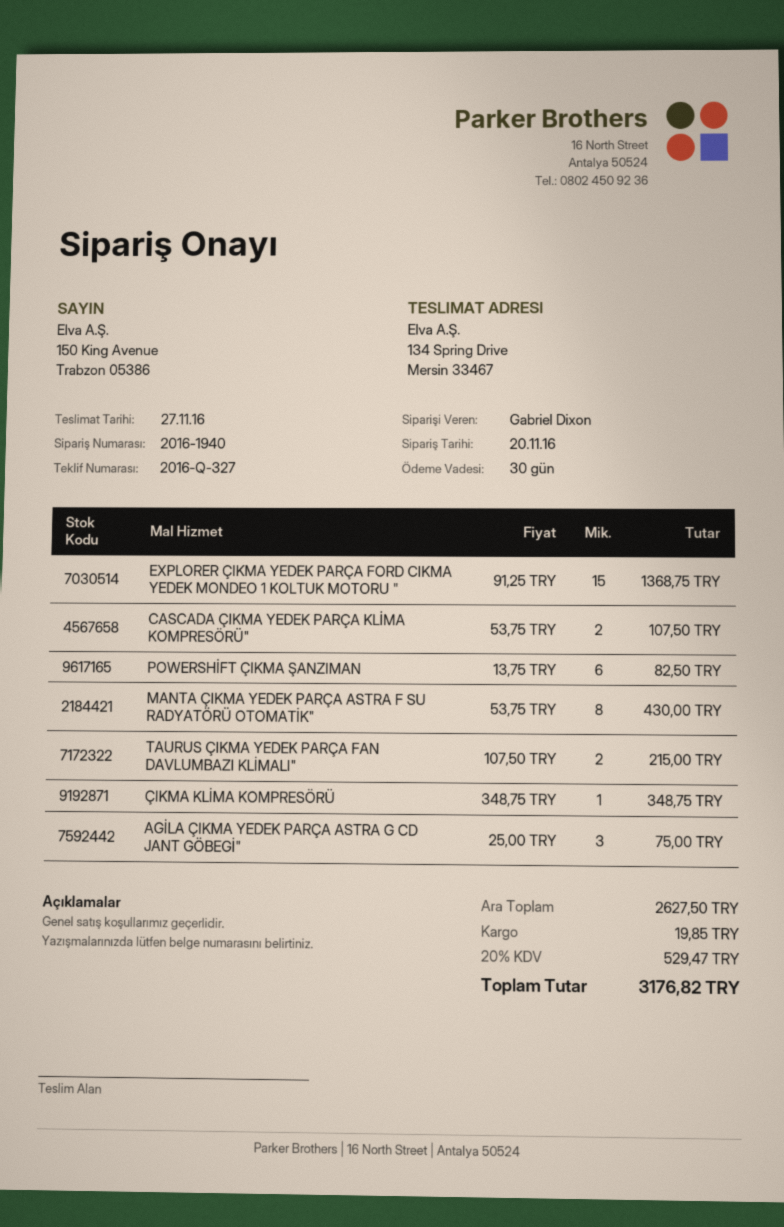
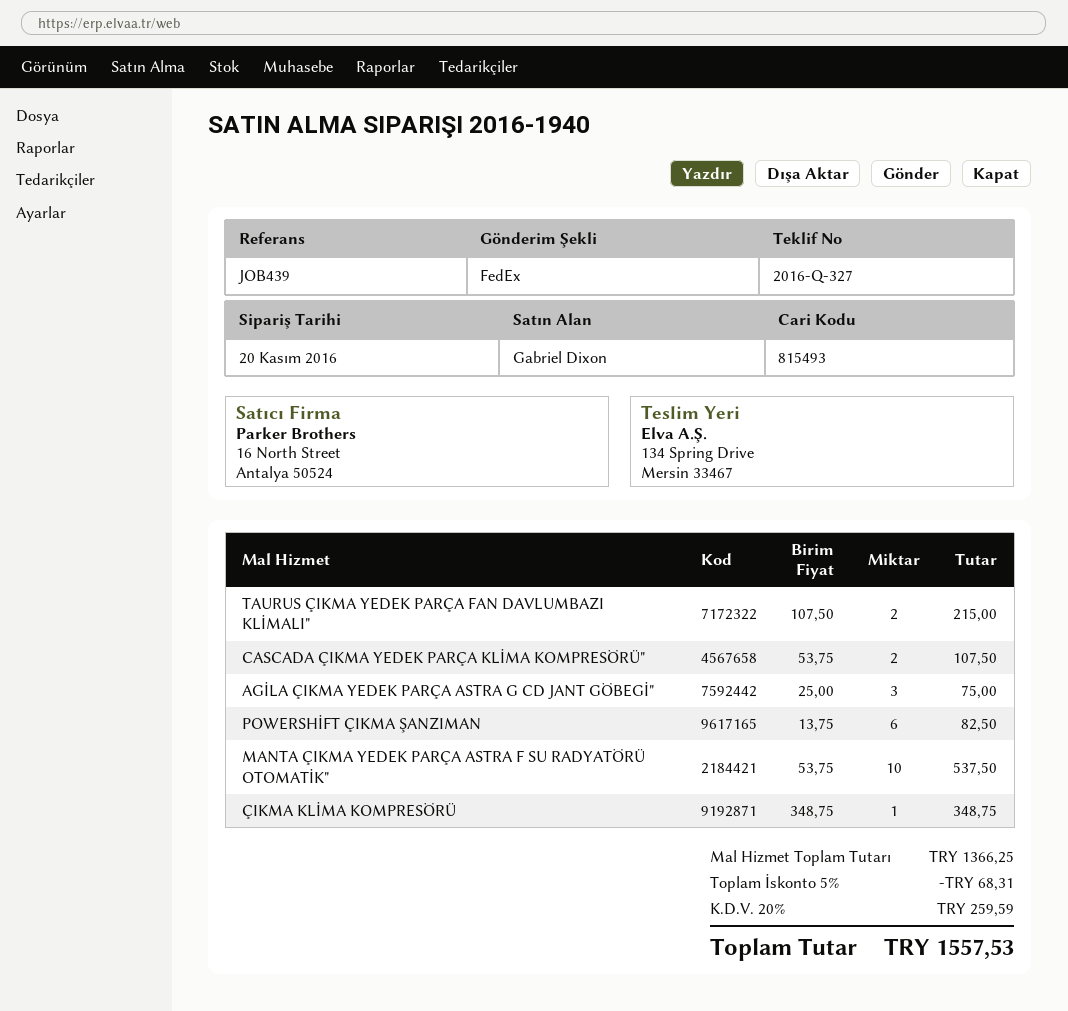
EXPLORER ÇIKMA YEDEK PARÇA FORD CIKMA YEDEK MONDEO 1 KOLTUK MOTORU ": 15 x 91.25 = 1368.75 -> none
MANTA ÇIKMA YEDEK PARÇA ASTRA F SU RADYATÖRÜ OTOMATİK": 8 x 53.75 = 430.00 -> 10 x 53.75 = 537.50
subtotal: 2627.50 -> 1366.25
discount: none -> 5% = 68.31
shipping: 19.85 -> none
tax: 20% = 529.47 -> 20% = 259.59
total: 3176.82 -> 1557.53

